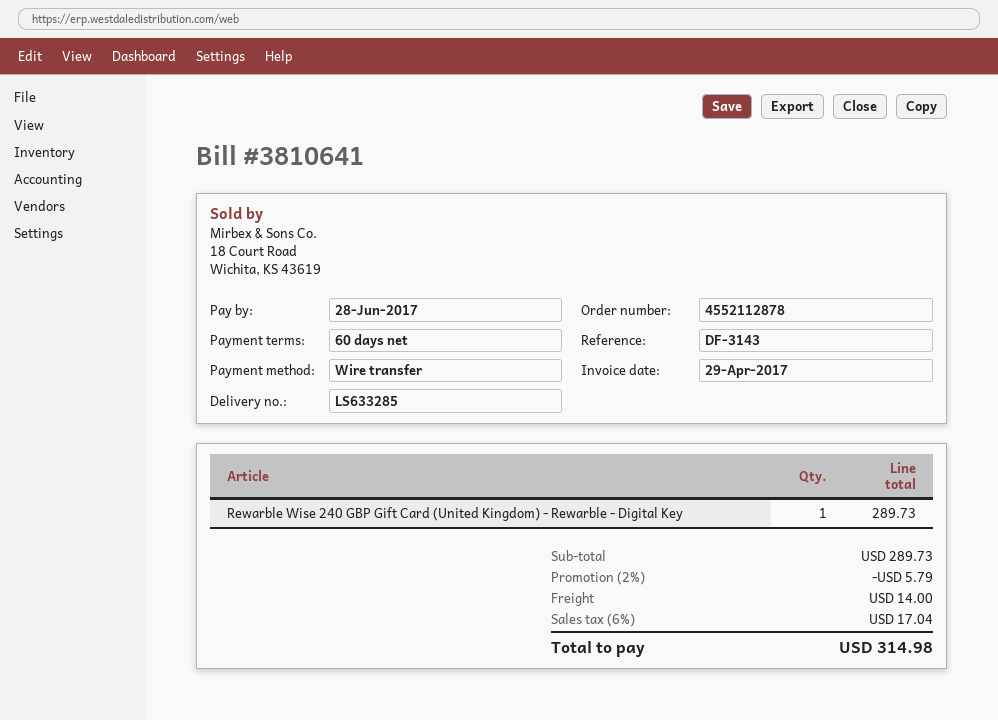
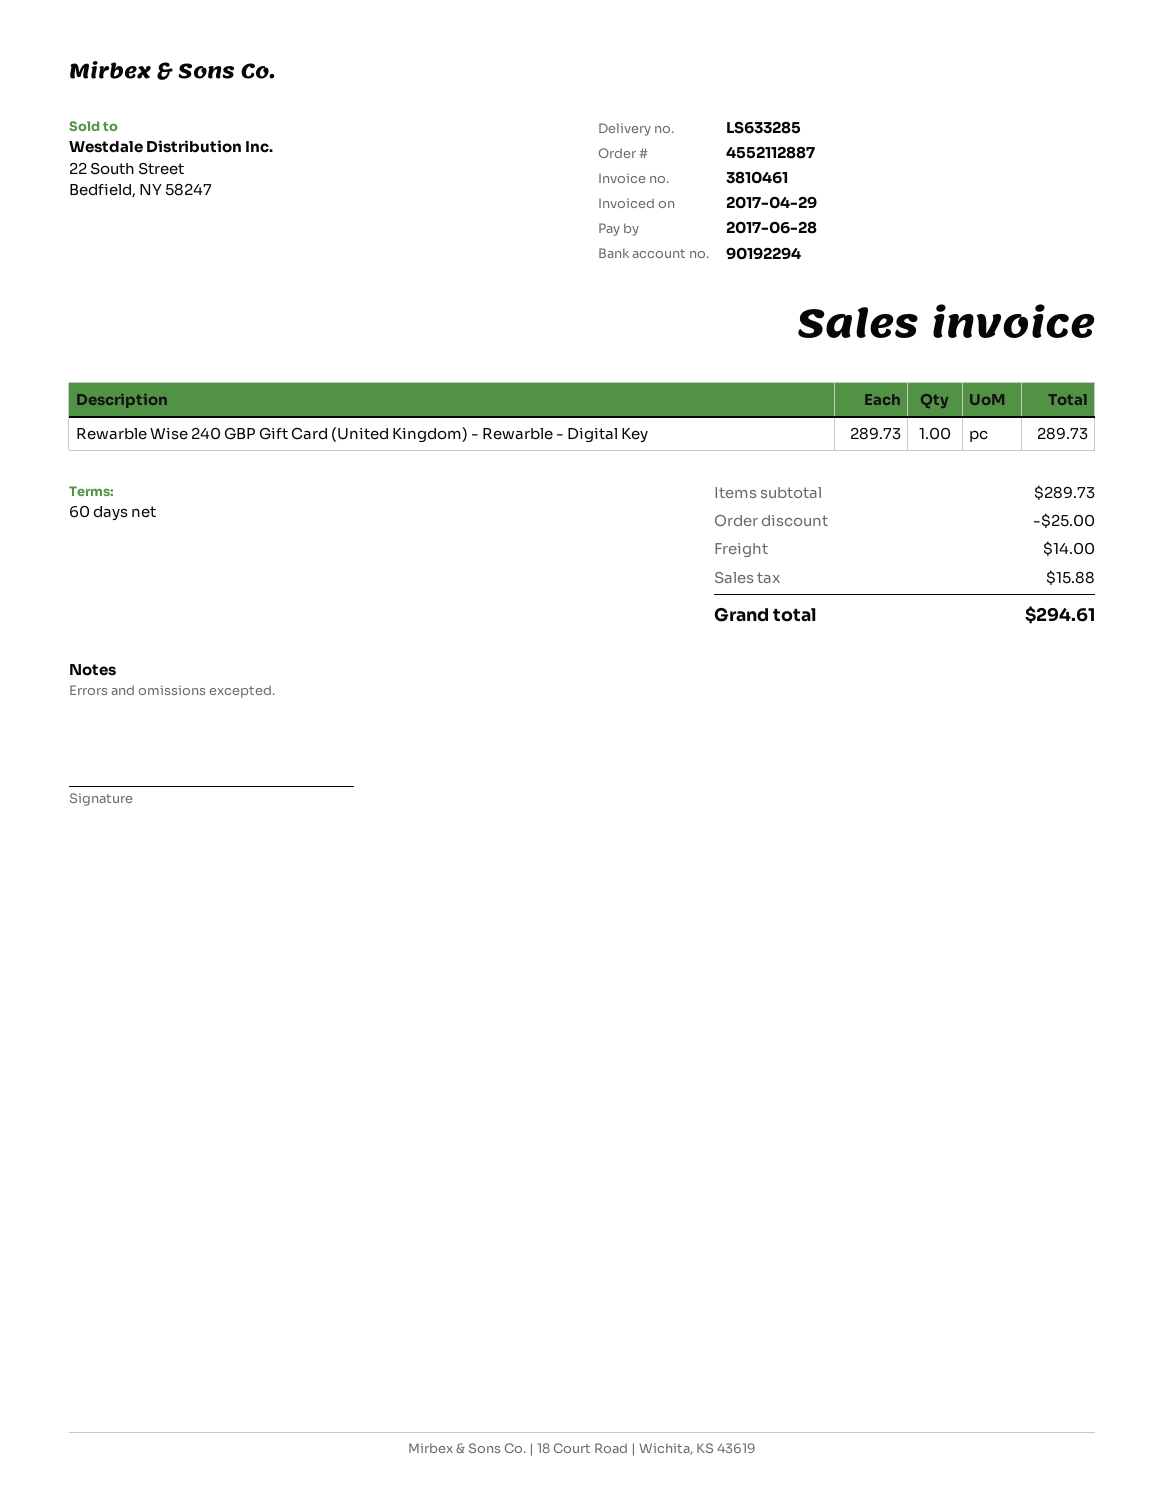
order number: 4552112878 -> 4552112887
invoice number: 3810641 -> 3810461
discount: 5.79 -> 25.00
tax: 17.04 -> 15.88
total: 314.98 -> 294.61

